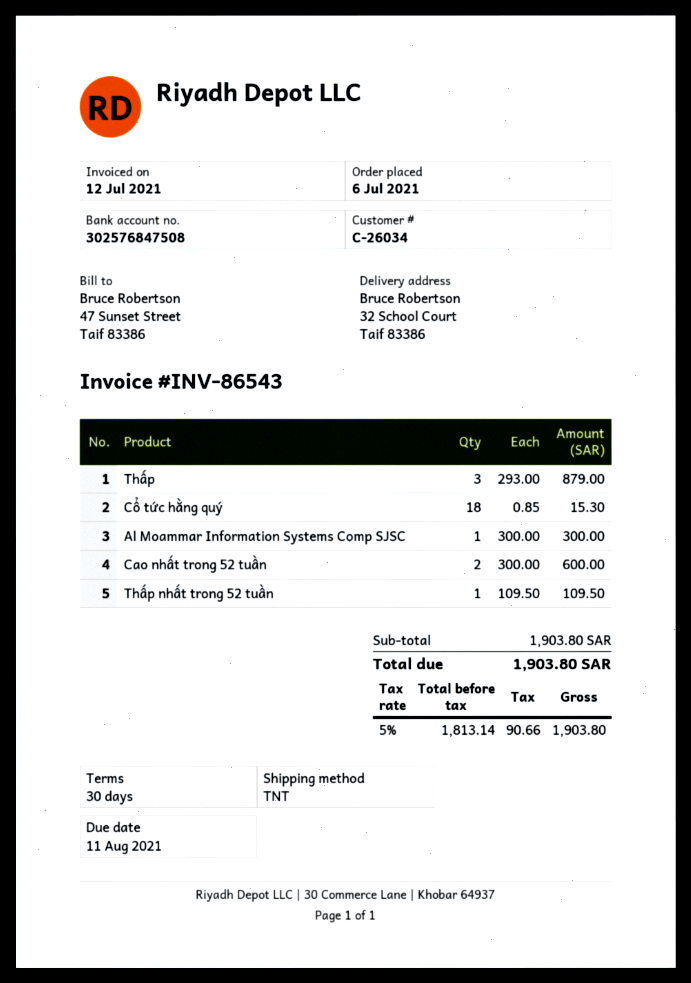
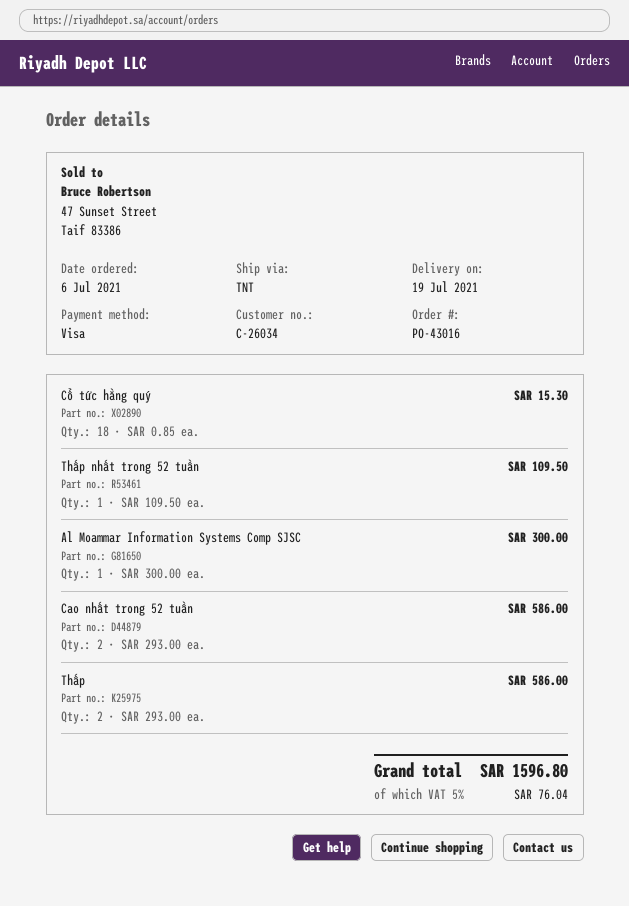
Thấp: 3 x 293.00 = 879.00 -> 2 x 293.00 = 586.00
Cao nhất trong 52 tuần: 2 x 300.00 = 600.00 -> 2 x 293.00 = 586.00
tax: 5% = 90.66 -> 5% = 76.04
total: 1903.80 -> 1596.80

